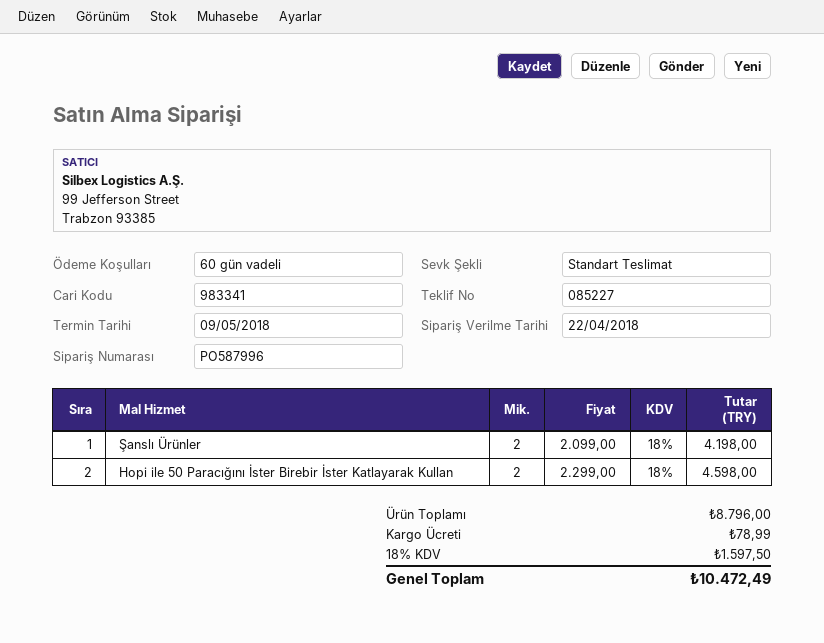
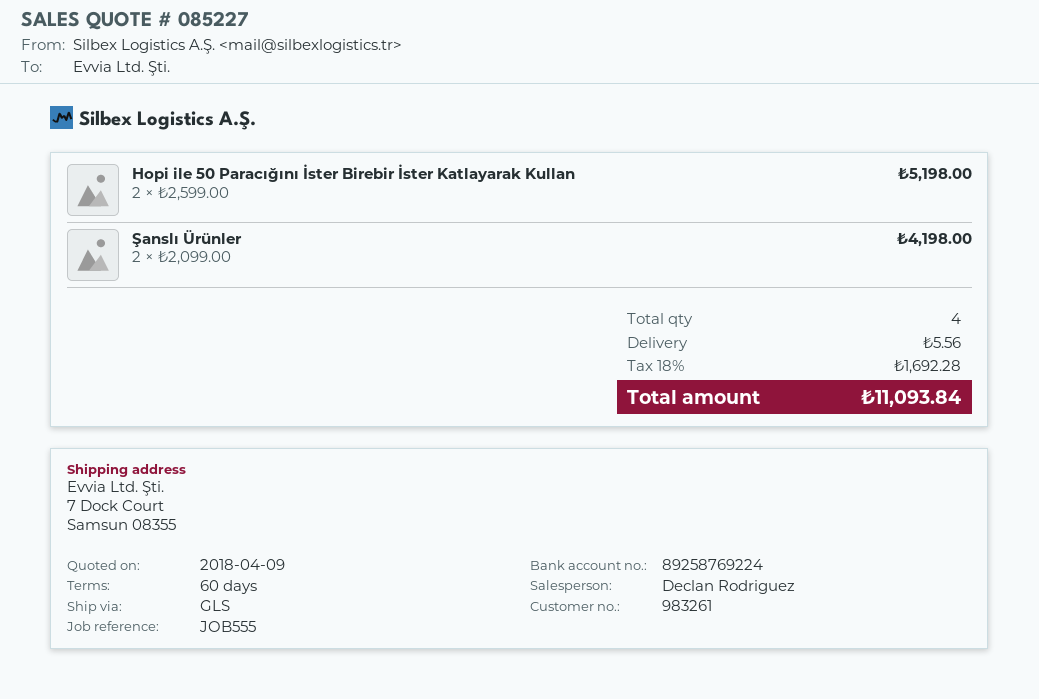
customer number: 983341 -> 983261
shipping method: standard -> GLS
Hopi ile 50 Paracığını İster Birebir İster Katlayarak Kullan: 2 x 2299.00 = 4598.00 -> 2 x 2599.00 = 5198.00
shipping: 78.99 -> 5.56
tax: 18% = 1597.50 -> 18% = 1692.28
total: 10472.49 -> 11093.84

